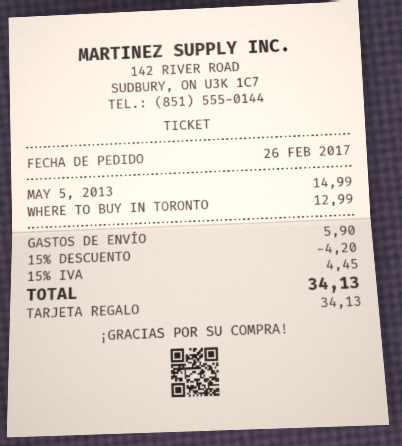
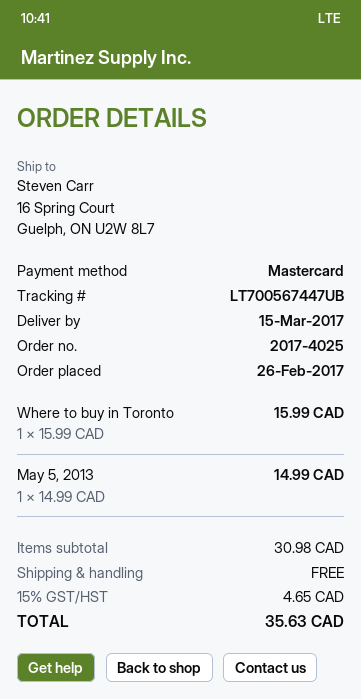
payment method: gift card -> Mastercard
WHERE TO BUY IN TORONTO: 1 x 12.99 = 12.99 -> 1 x 15.99 = 15.99
discount: 15% = 4.20 -> none
shipping: 5.90 -> 0.00
tax: 15% = 4.45 -> 15% = 4.65
total: 34.13 -> 35.63

